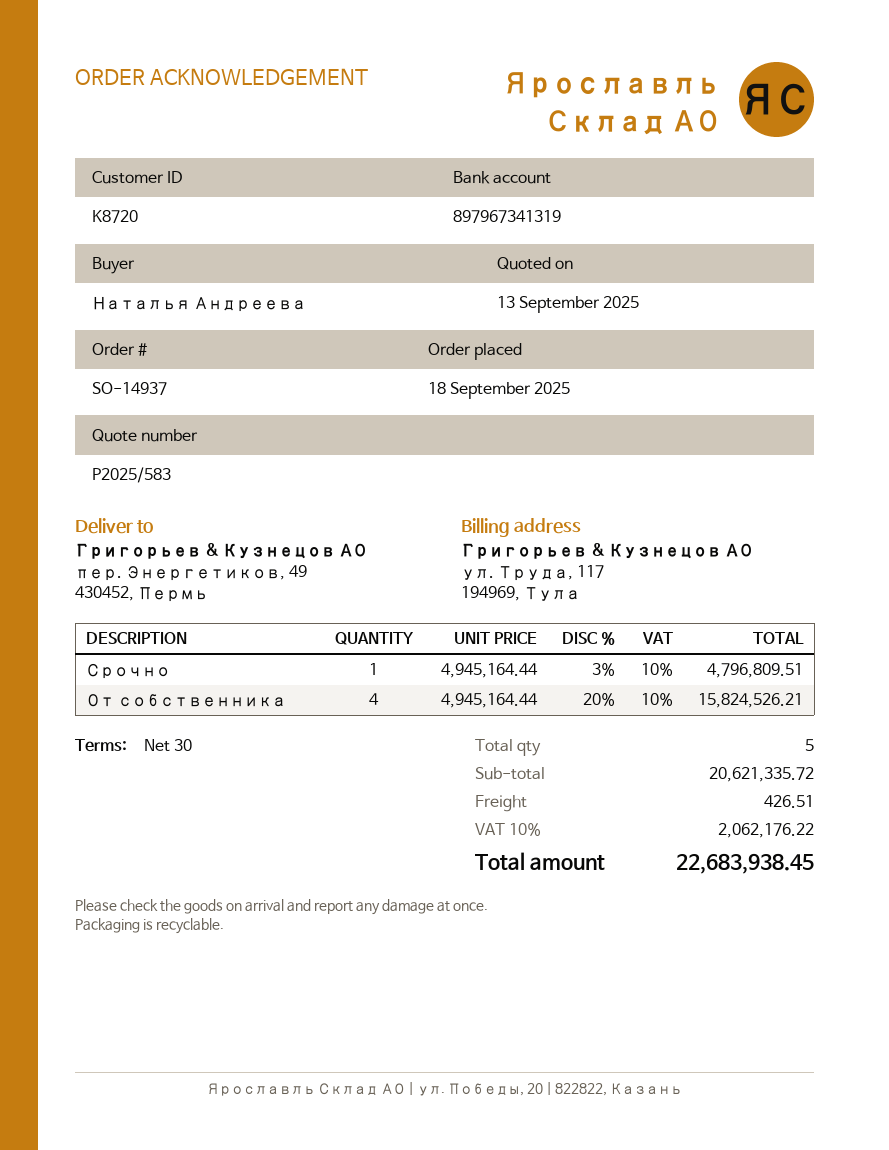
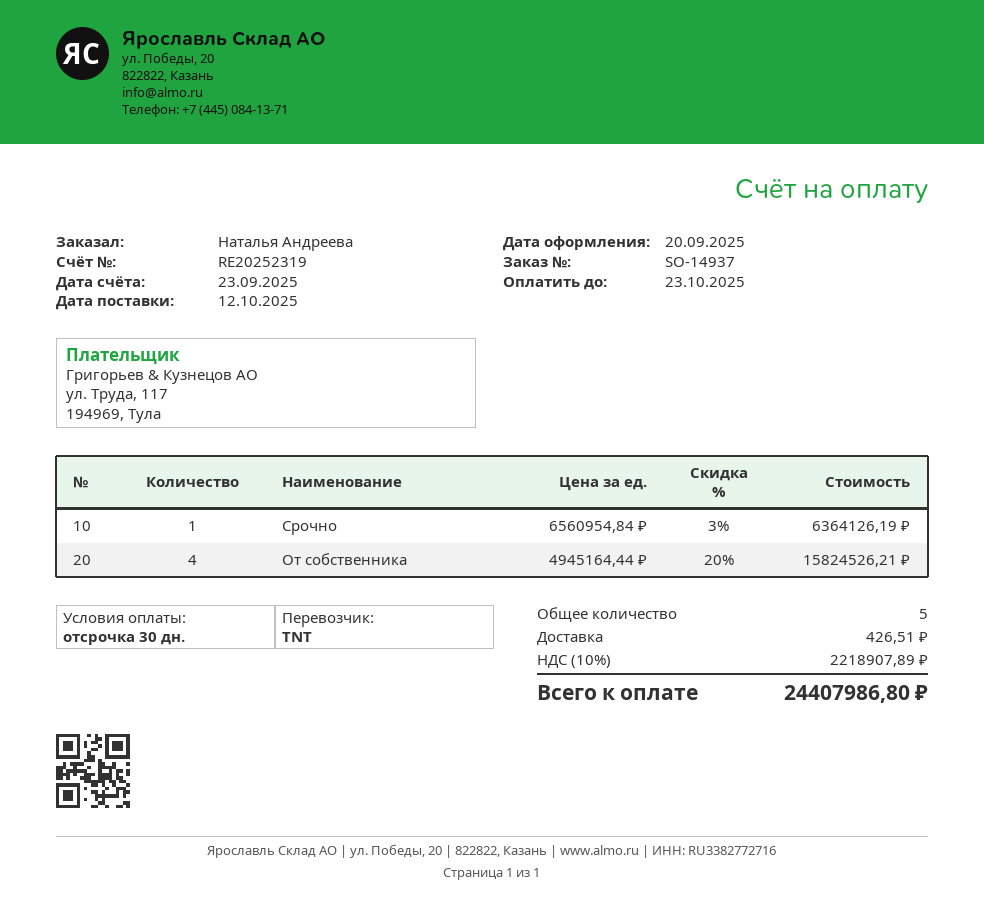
order date: 2025-09-18 -> 2025-09-20
Срочно: 1 x 4945164.44 - 3% = 4796809.51 -> 1 x 6560954.84 - 3% = 6364126.19
tax: 10% = 2062176.22 -> 10% = 2218907.89
total: 22683938.45 -> 24407986.80

